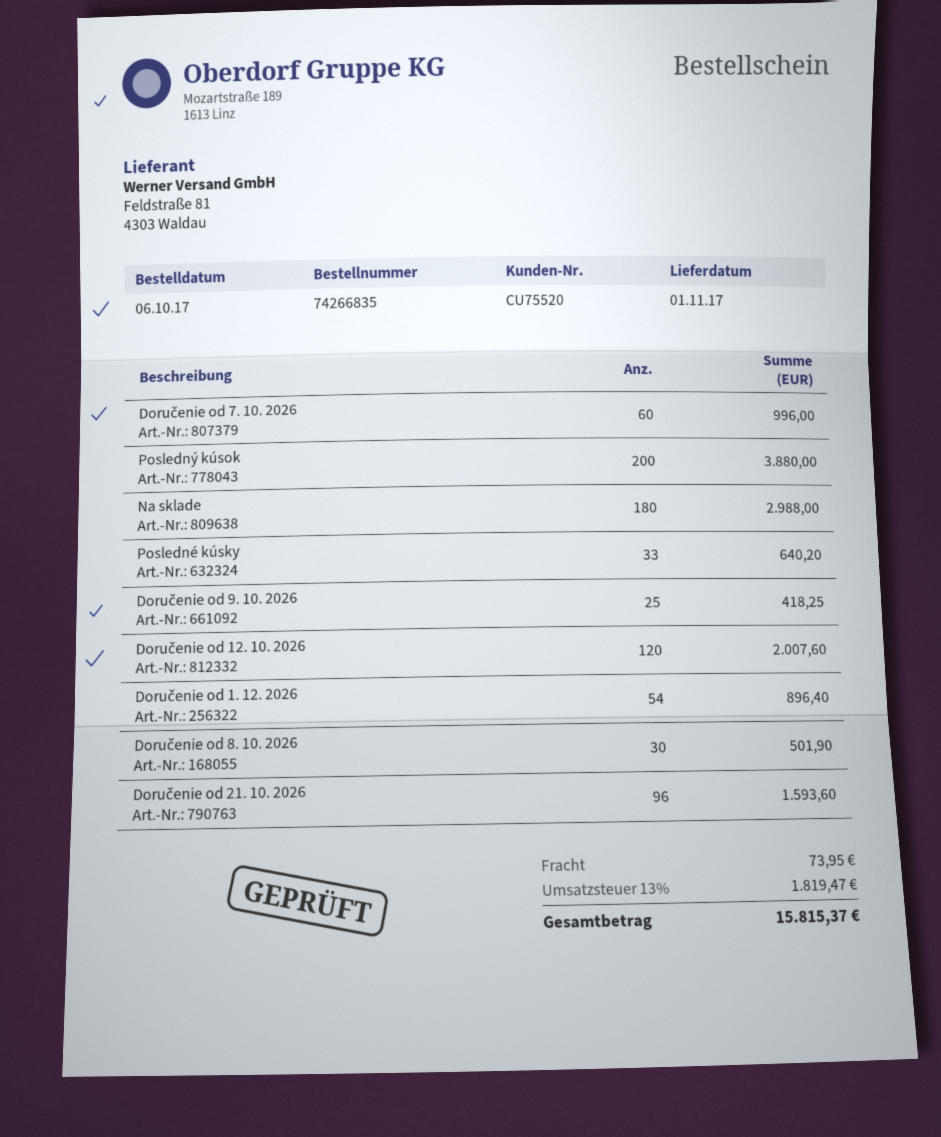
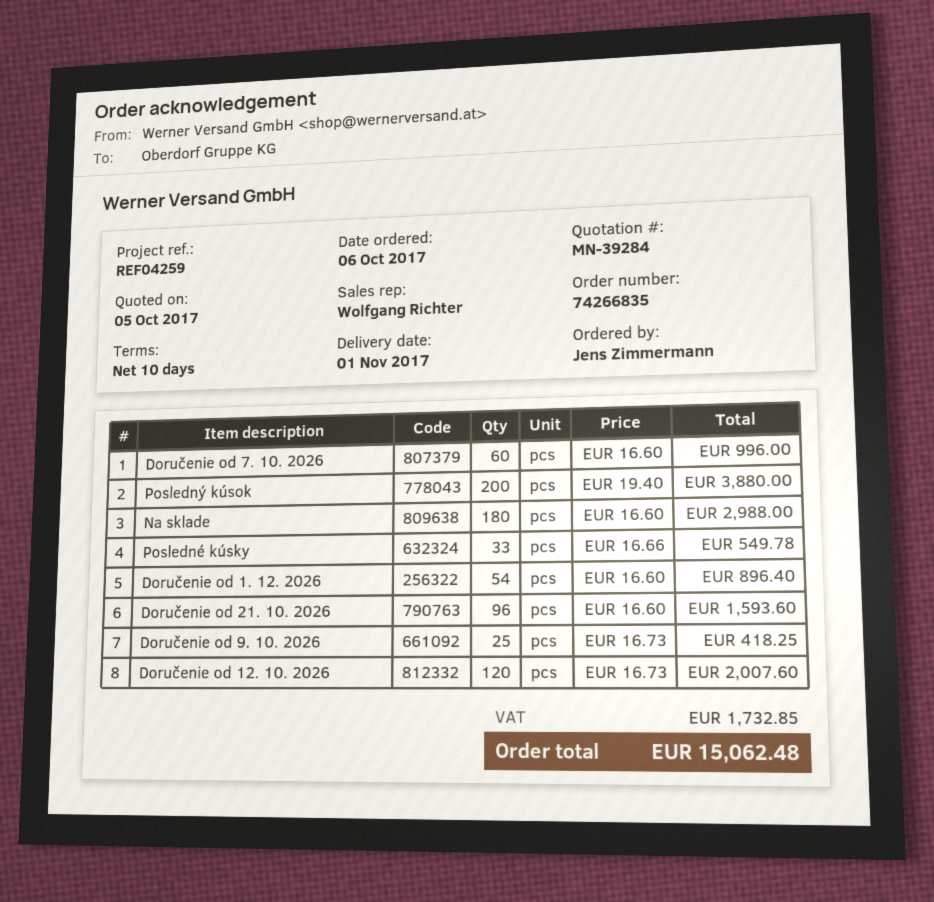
Posledné kúsky: 33 for 640.20 -> 33 for 549.78
Doručenie od 8. 10. 2026: 30 for 501.90 -> none
shipping: 73.95 -> none
tax: 1819.47 -> 1732.85
total: 15815.37 -> 15062.48

